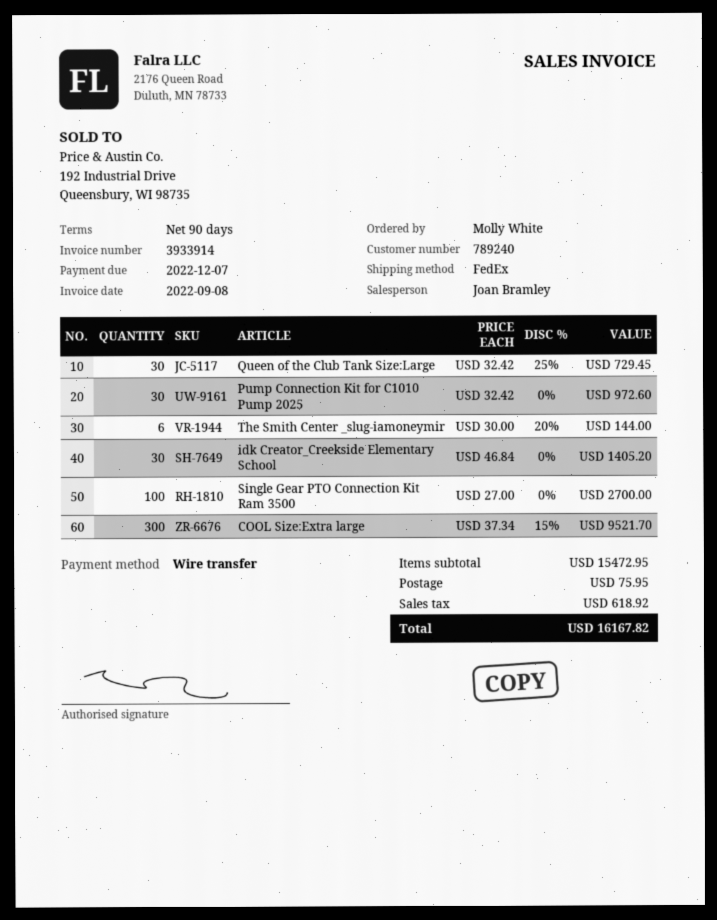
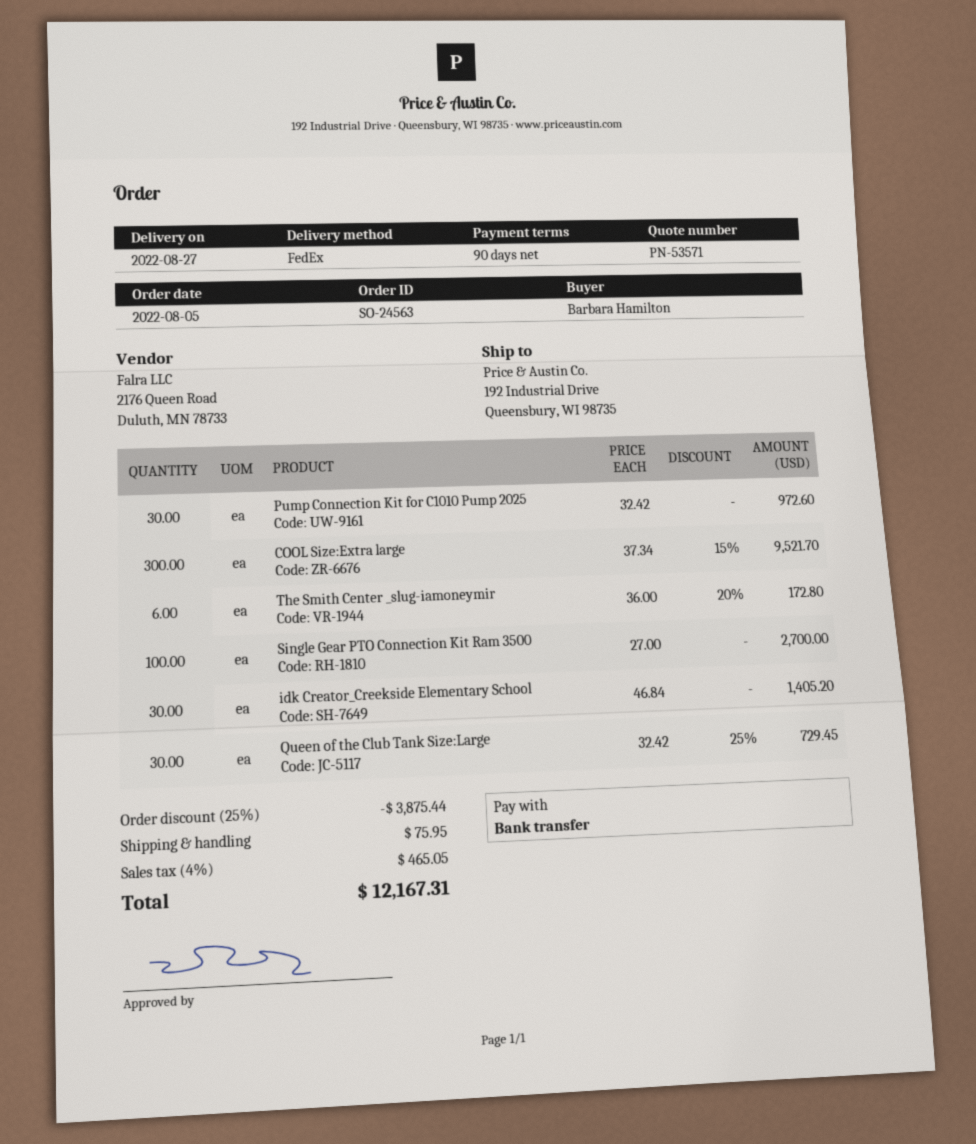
ordered by: Molly White -> Barbara Hamilton
The Smith Center _slug-iamoneymir: 6 x 30.00 - 20% = 144.00 -> 6 x 36.00 - 20% = 172.80
discount: none -> 25% = 3875.44
tax: 618.92 -> 465.05
total: 16167.82 -> 12167.31

